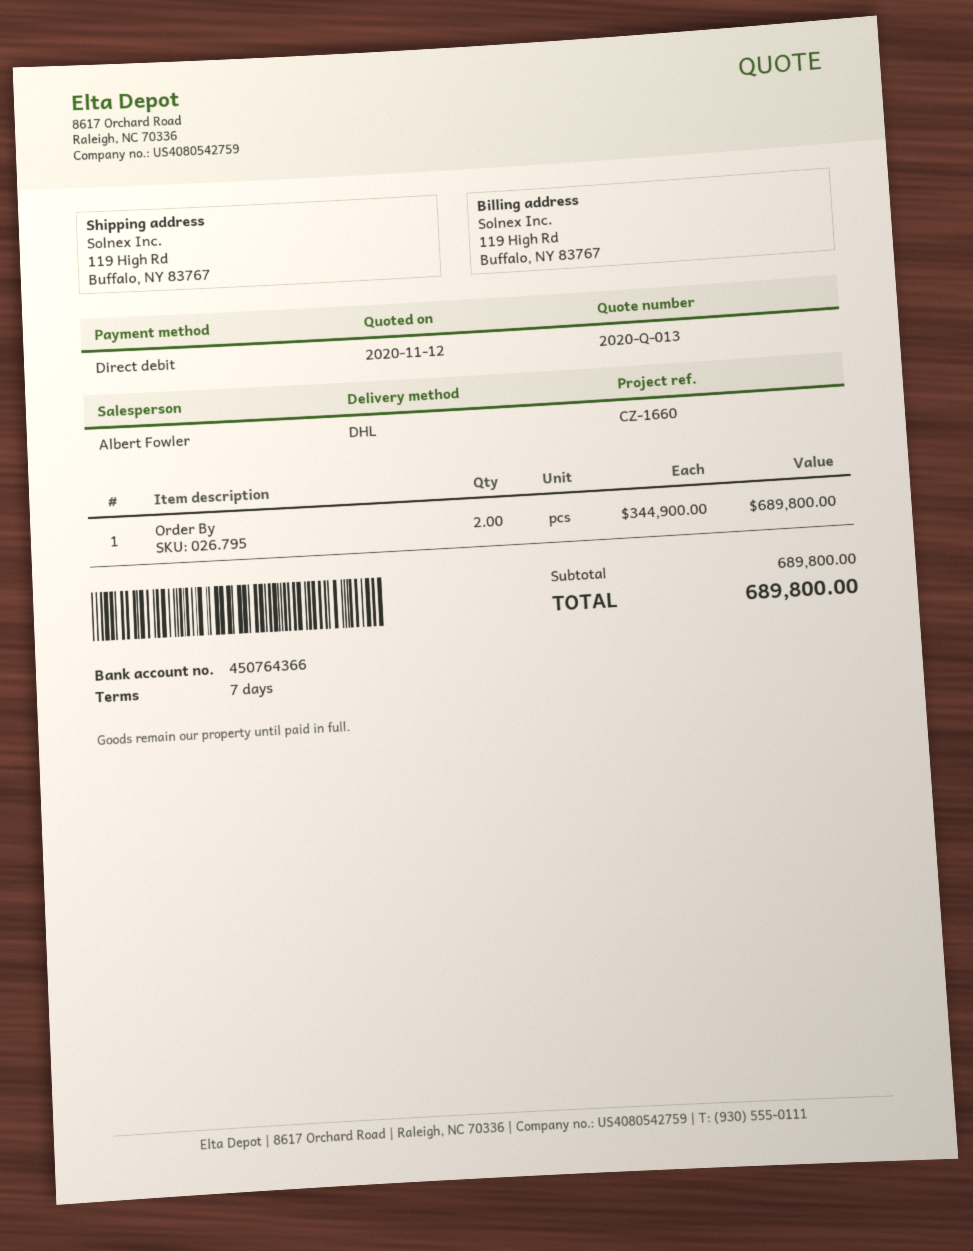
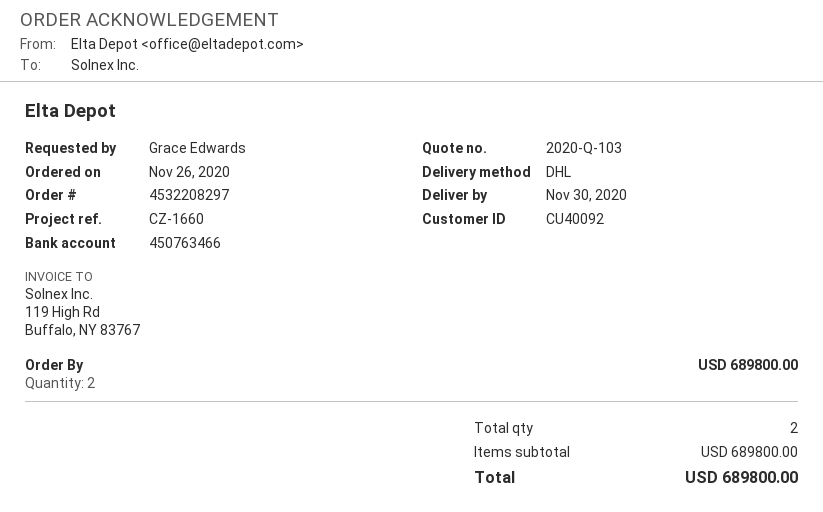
quote number: 2020-Q-013 -> 2020-Q-103
bank account: 450764366 -> 450763466

